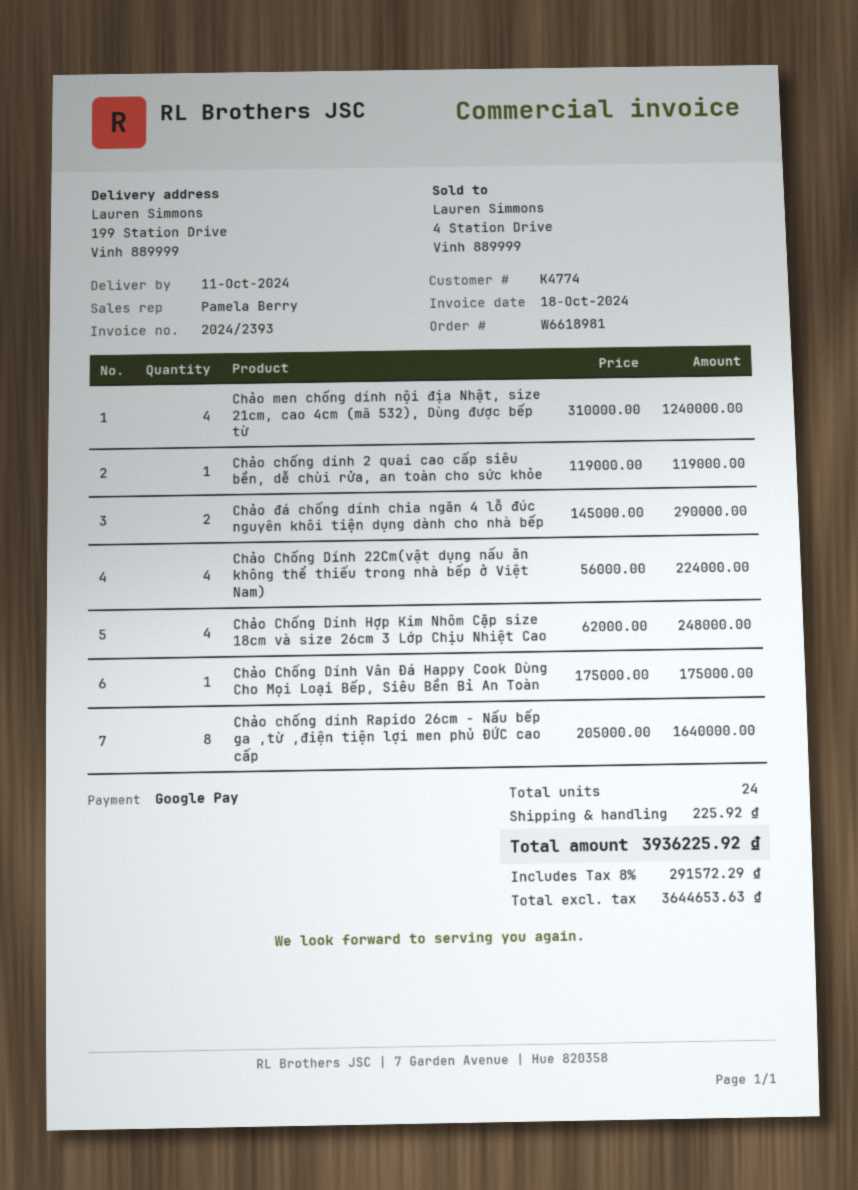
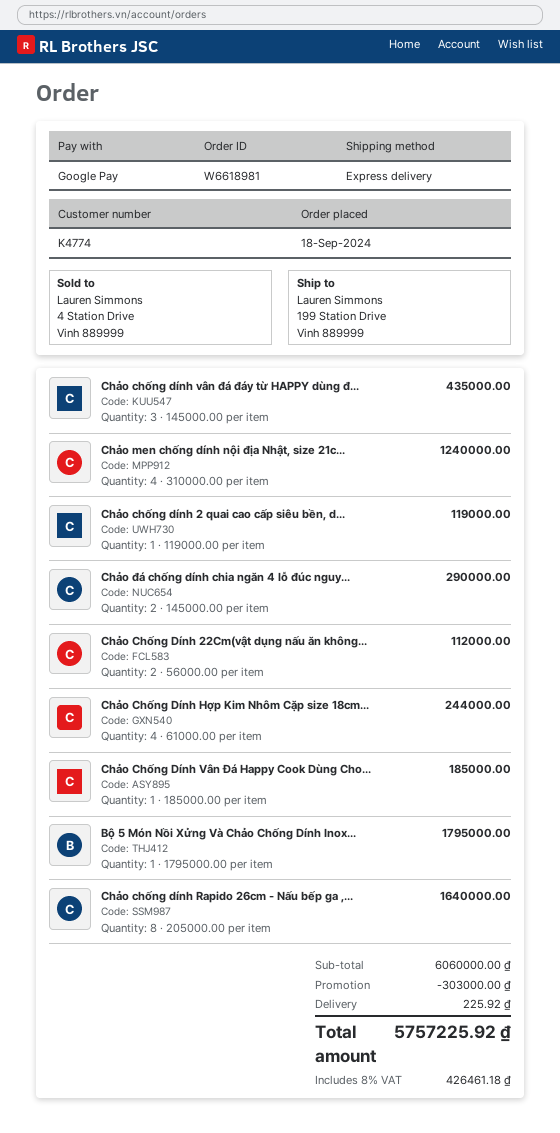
Chảo Chống Dính 22Cm(vật dụng nấu ăn không thể thiếu trong nhà bếp ở Việt Nam): 4 x 56000.00 = 224000.00 -> 2 x 56000.00 = 112000.00
Chảo Chống Dính Hợp Kim Nhôm Cặp size 18cm và size 26cm 3 Lớp Chịu Nhiệt Cao: 4 x 62000.00 = 248000.00 -> 4 x 61000.00 = 244000.00
Chảo Chống Dính Vân Đá Happy Cook Dùng Cho Mọi Loại Bếp, Siêu Bền Bỉ An Toàn: 1 x 175000.00 = 175000.00 -> 1 x 185000.00 = 185000.00
Chảo chống dính vân đá đáy từ HAPPY dùng đ...: none -> 3 x 145000.00 = 435000.00
Bộ 5 Món Nồi Xửng Và Chảo Chống Dính Inox...: none -> 1 x 1795000.00 = 1795000.00
discount: none -> 303000.00
tax: 8% = 291572.29 -> 8% = 426461.18
total: 3936225.92 -> 5757225.92

